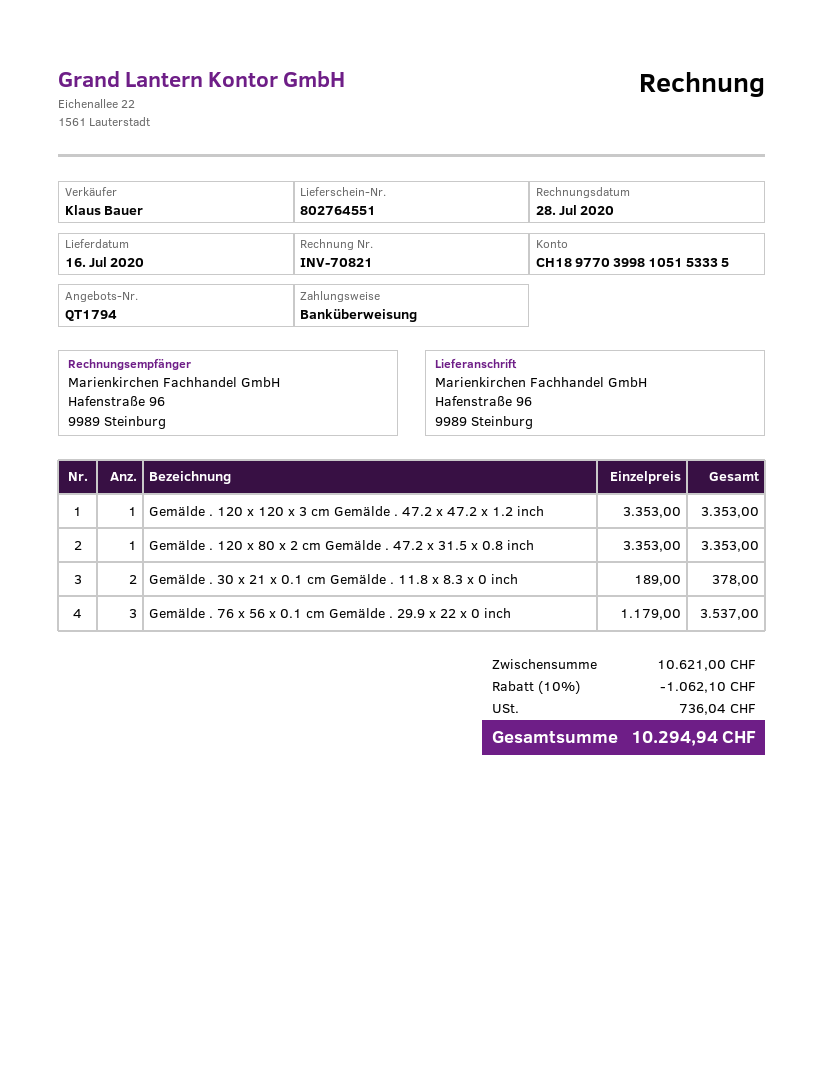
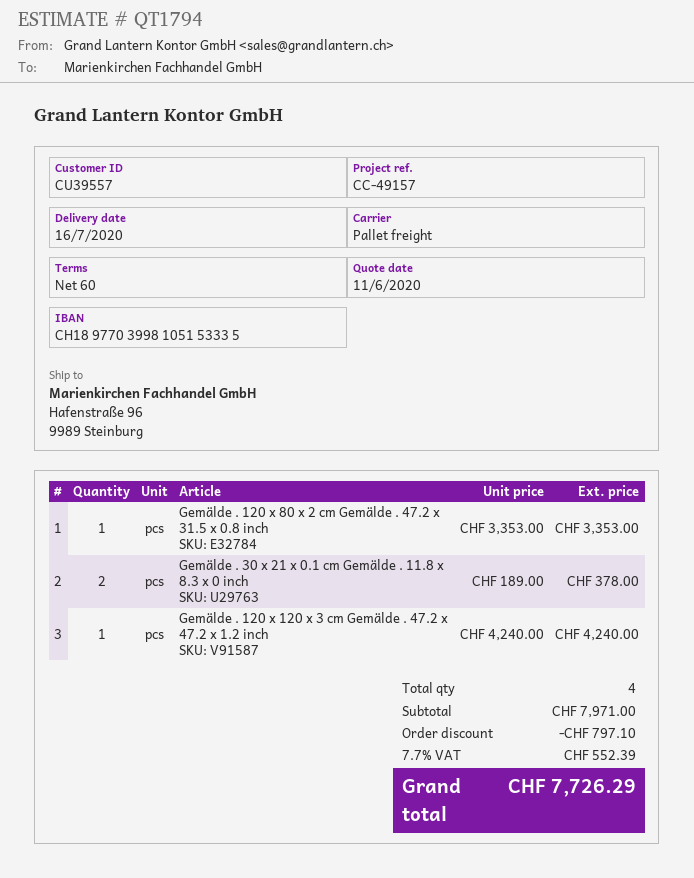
Gemälde . 120 x 120 x 3 cm Gemälde . 47.2 x 47.2 x 1.2 inch: 1 x 3353.00 = 3353.00 -> 1 x 4240.00 = 4240.00
Gemälde . 76 x 56 x 0.1 cm Gemälde . 29.9 x 22 x 0 inch: 3 x 1179.00 = 3537.00 -> none
subtotal: 10621.00 -> 7971.00
discount: 1062.10 -> 797.10
tax: 736.04 -> 552.39
total: 10294.94 -> 7726.29

